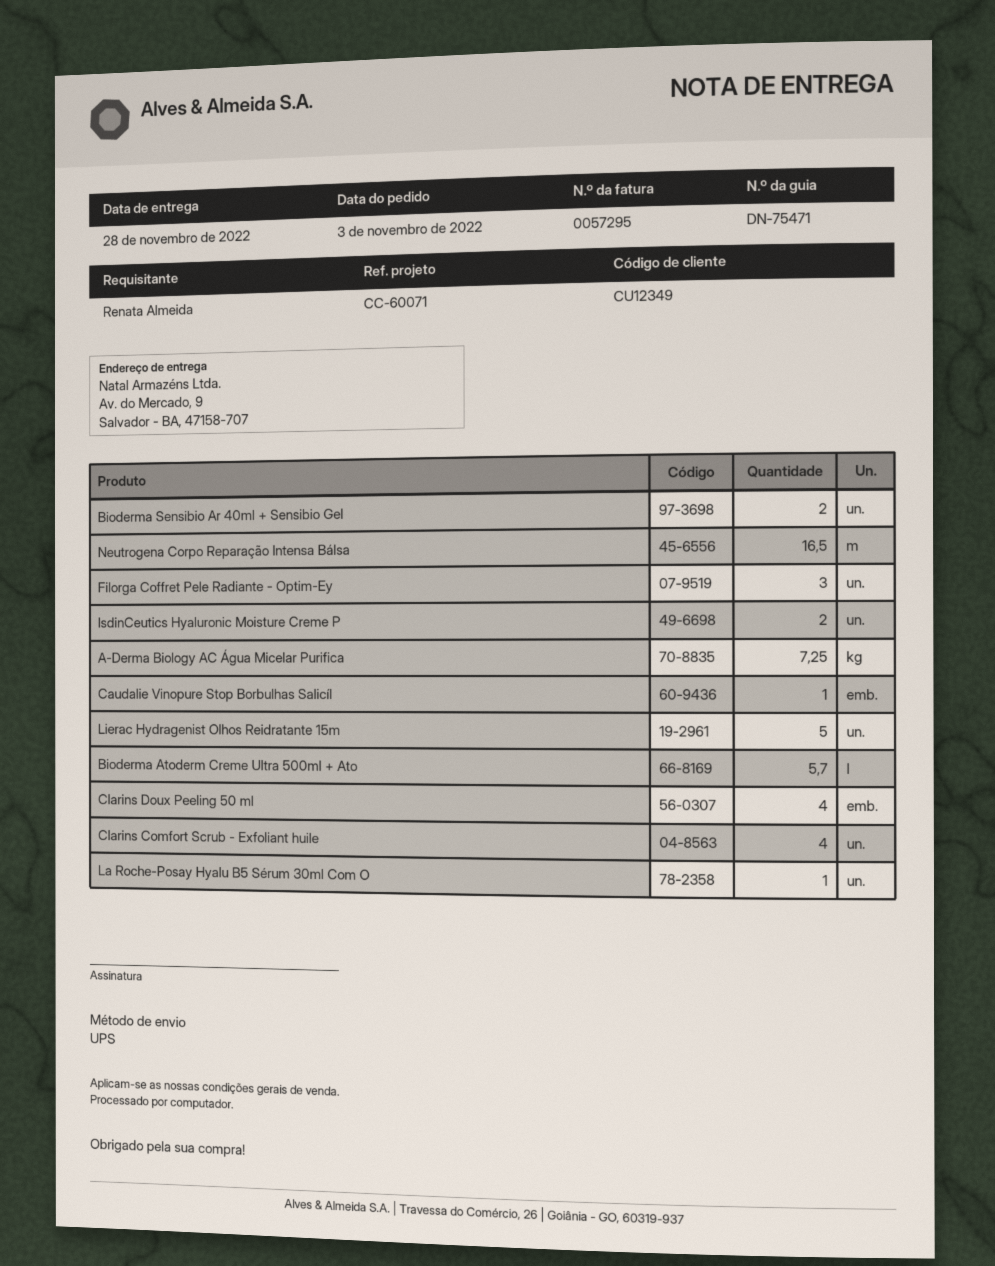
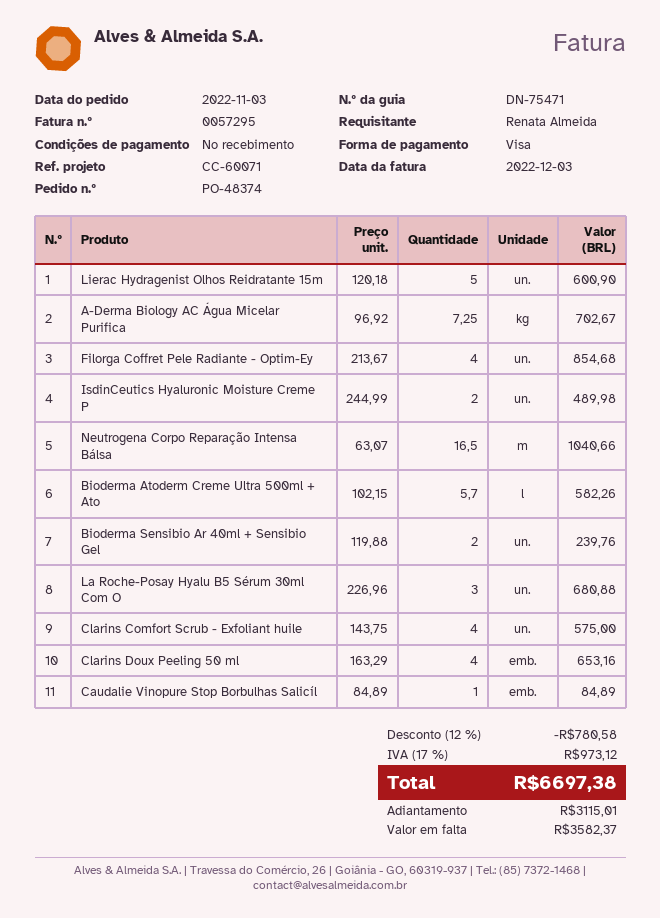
Filorga Coffret Pele Radiante - Optim-Ey: 3 -> 4
La Roche-Posay Hyalu B5 Sérum 30ml Com O: 1 -> 3

